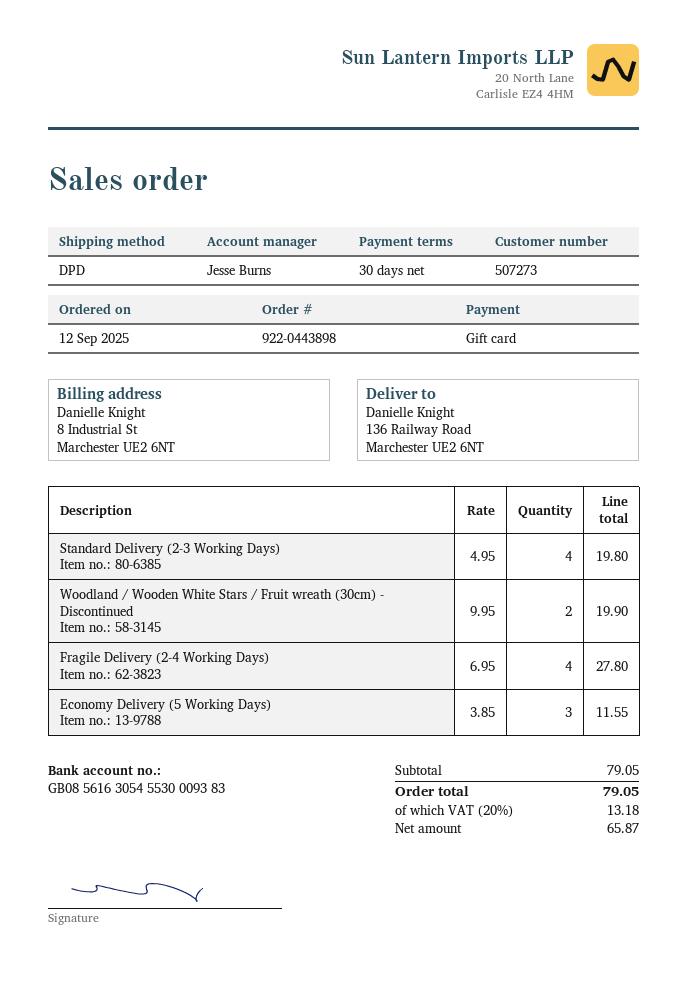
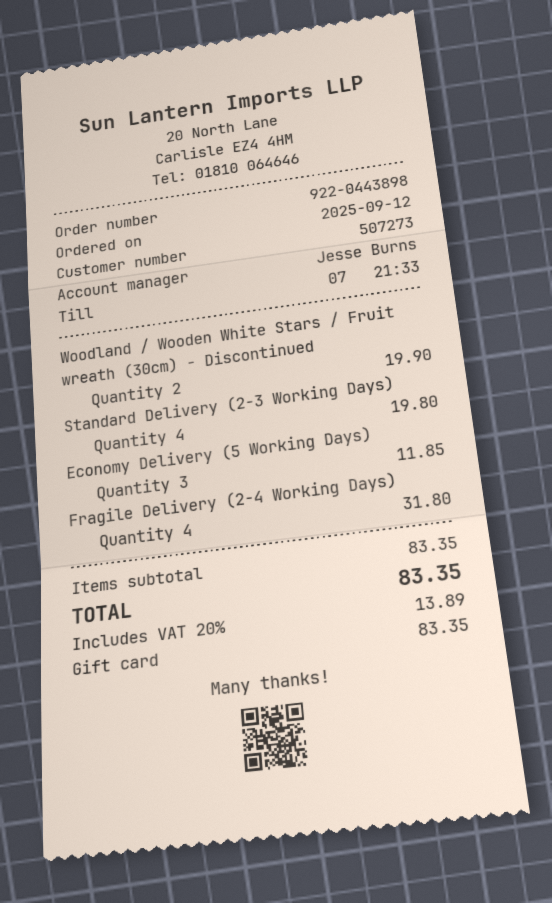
Fragile Delivery (2-4 Working Days): 4 for 27.80 -> 4 for 31.80
Economy Delivery (5 Working Days): 3 for 11.55 -> 3 for 11.85
subtotal: 79.05 -> 83.35
tax: 20% = 13.18 -> 20% = 13.89
total: 79.05 -> 83.35

